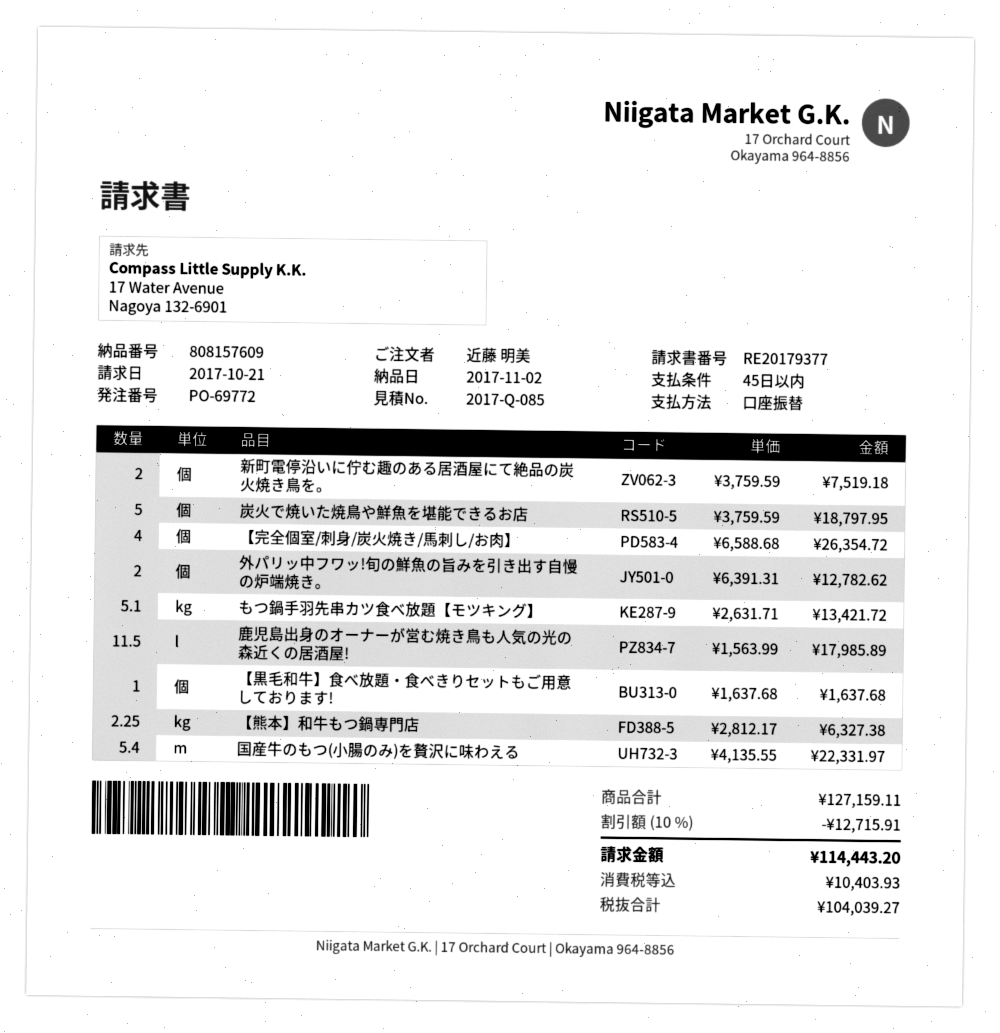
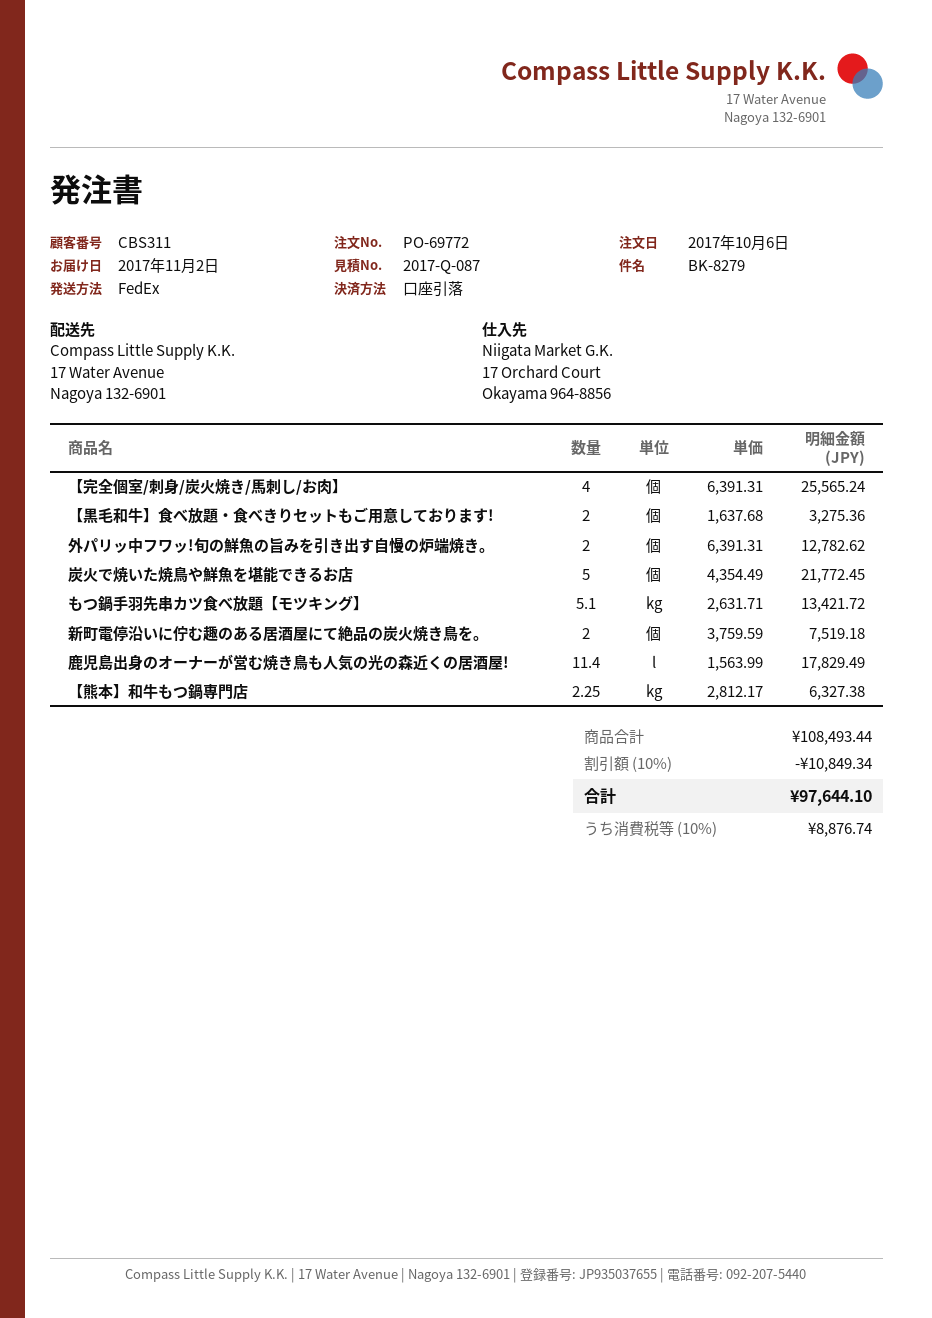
quote number: 2017-Q-085 -> 2017-Q-087
炭火で焼いた焼鳥や鮮魚を堪能できるお店: 5 x 3759.59 = 18797.95 -> 5 x 4354.49 = 21772.45
【完全個室/刺身/炭火焼き/馬刺し/お肉】: 4 x 6588.68 = 26354.72 -> 4 x 6391.31 = 25565.24
鹿児島出身のオーナーが営む焼き鳥も人気の光の森近くの居酒屋!: 11.5 x 1563.99 = 17985.89 -> 11.4 x 1563.99 = 17829.49
【黒毛和牛】食べ放題・食べきりセットもご用意しております!: 1 x 1637.68 = 1637.68 -> 2 x 1637.68 = 3275.36
国産牛のもつ(小腸のみ)を贅沢に味わえる: 5.4 x 4135.55 = 22331.97 -> none
subtotal: 127159.11 -> 108493.44
discount: 10% = 12715.91 -> 10% = 10849.34
tax: 10403.93 -> 8876.74
total: 114443.20 -> 97644.10

